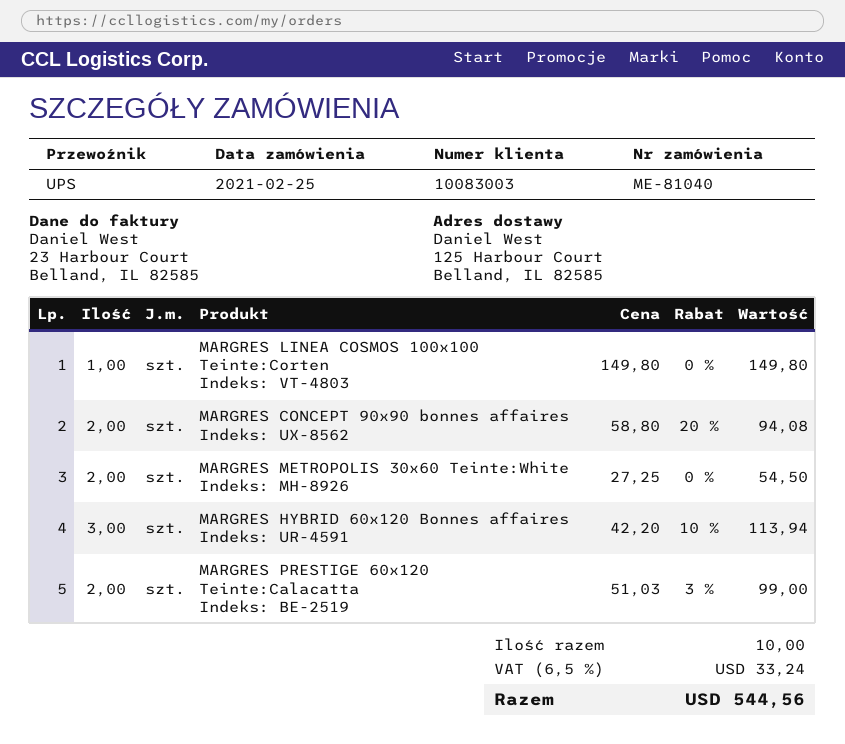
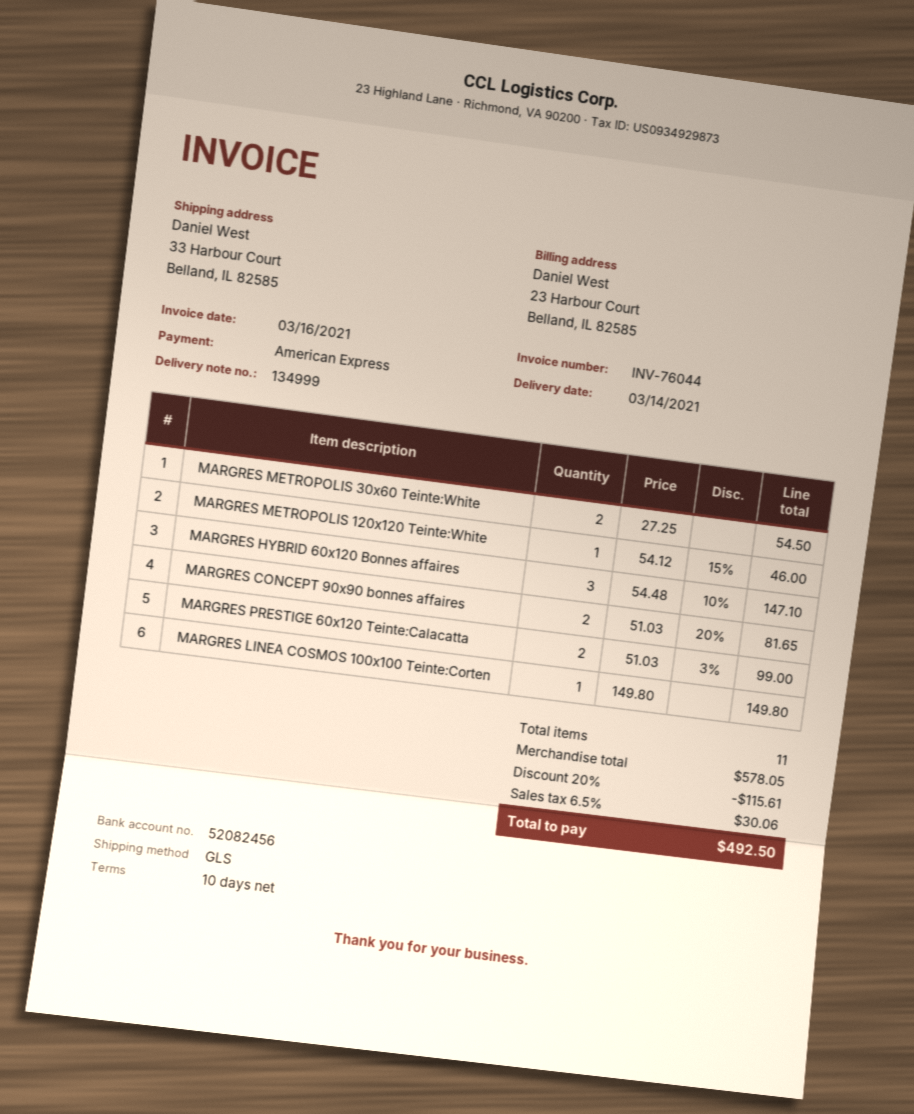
shipping method: UPS -> GLS
ship to: 125 Harbour Court, Belland, IL 82585 -> 33 Harbour Court, Belland, IL 82585
MARGRES CONCEPT 90x90 bonnes affaires: 2 x 58.80 - 20% = 94.08 -> 2 x 51.03 - 20% = 81.65
MARGRES HYBRID 60x120 Bonnes affaires: 3 x 42.20 - 10% = 113.94 -> 3 x 54.48 - 10% = 147.10
MARGRES METROPOLIS 120x120 Teinte:White: none -> 1 x 54.12 - 15% = 46.00
total quantity: 10 -> 11
discount: none -> 20% = 115.61
tax: 6.5% = 33.24 -> 6.5% = 30.06
total: 544.56 -> 492.50

